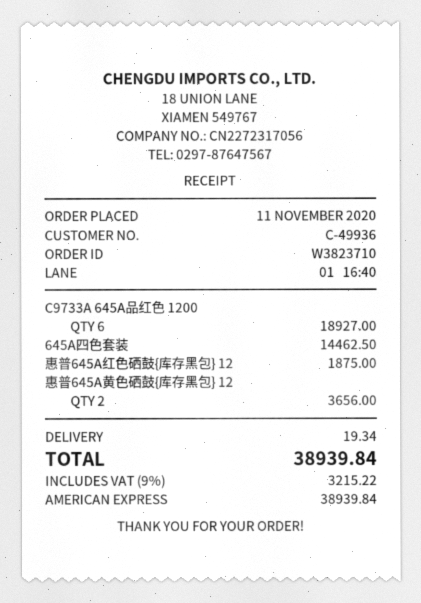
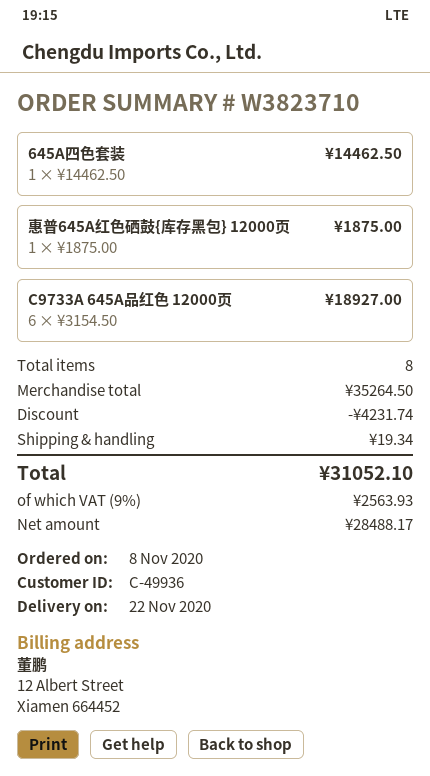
order date: 2020-11-11 -> 2020-11-08
惠普645A黄色硒鼓{库存黑包} 12: 2 for 3656.00 -> none
discount: none -> 4231.74
tax: 9% = 3215.22 -> 9% = 2563.93
total: 38939.84 -> 31052.10

